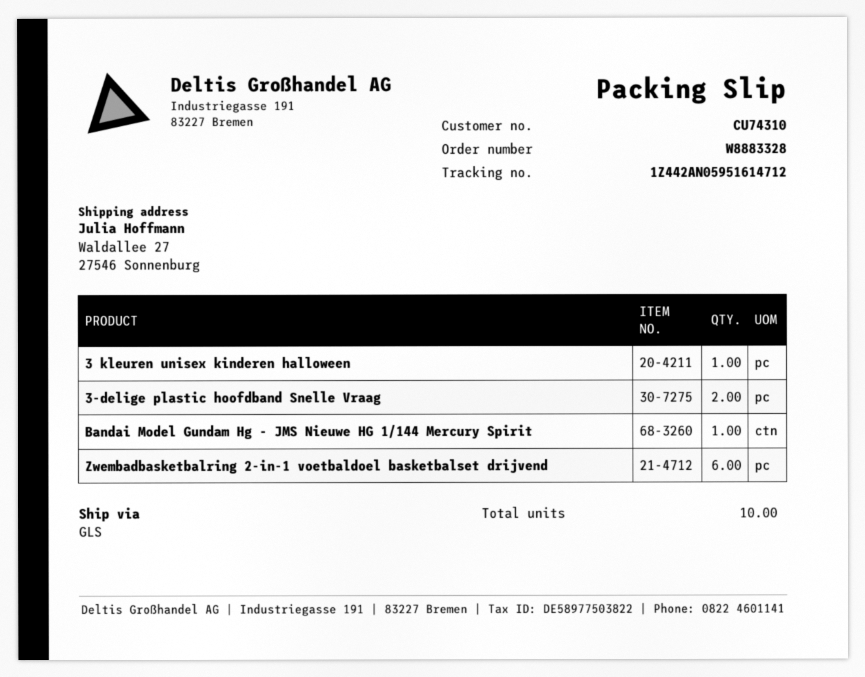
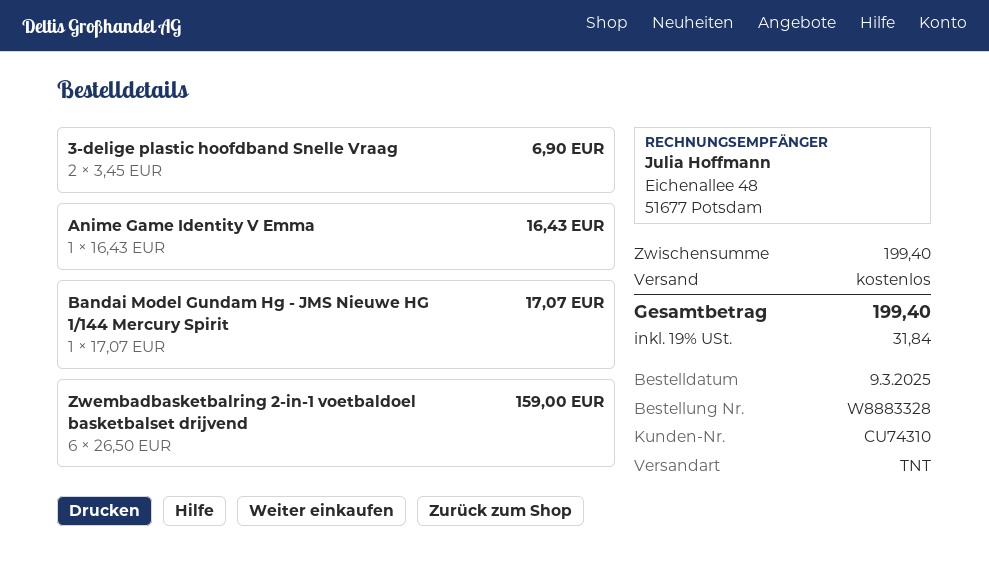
shipping method: GLS -> TNT
3 kleuren unisex kinderen halloween: 1 -> none
Anime Game Identity V Emma: none -> 1

